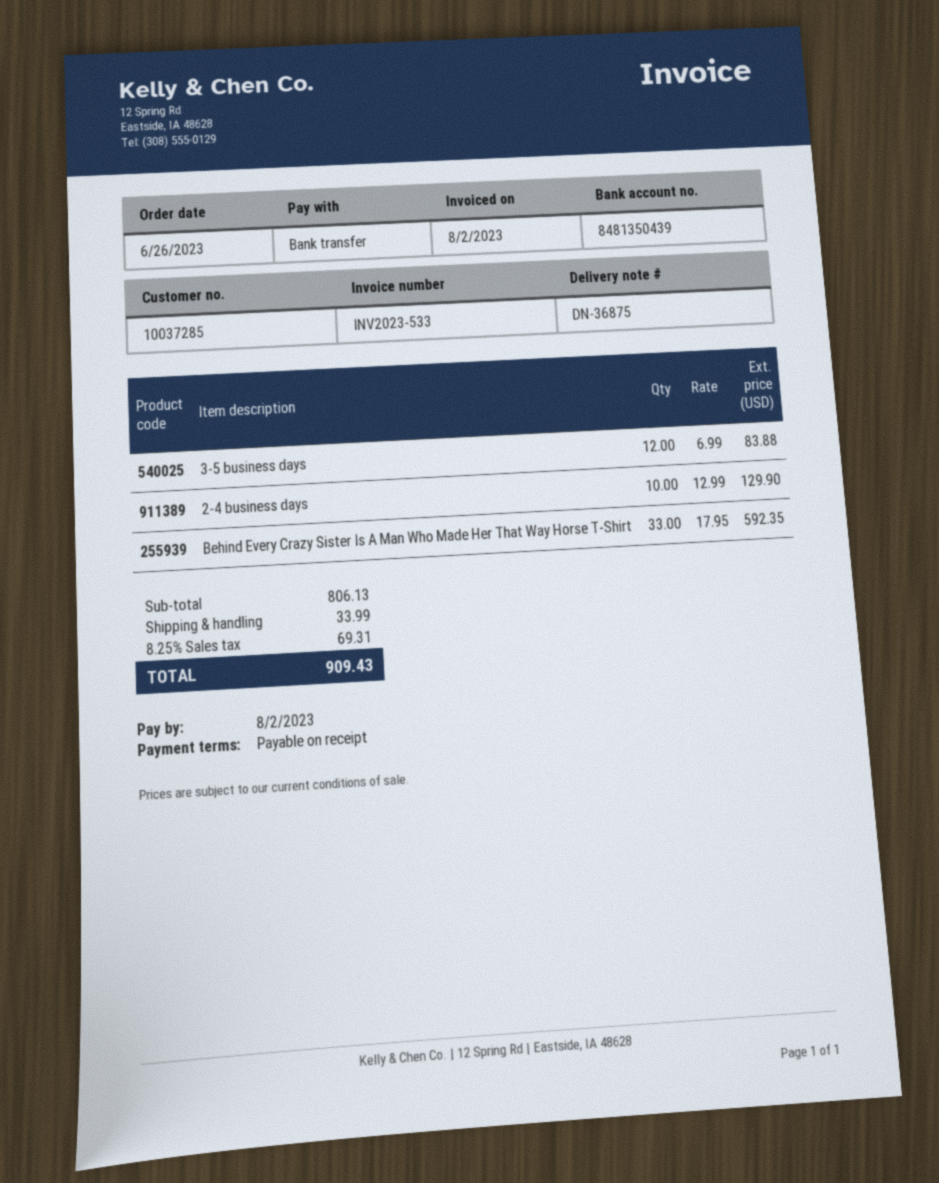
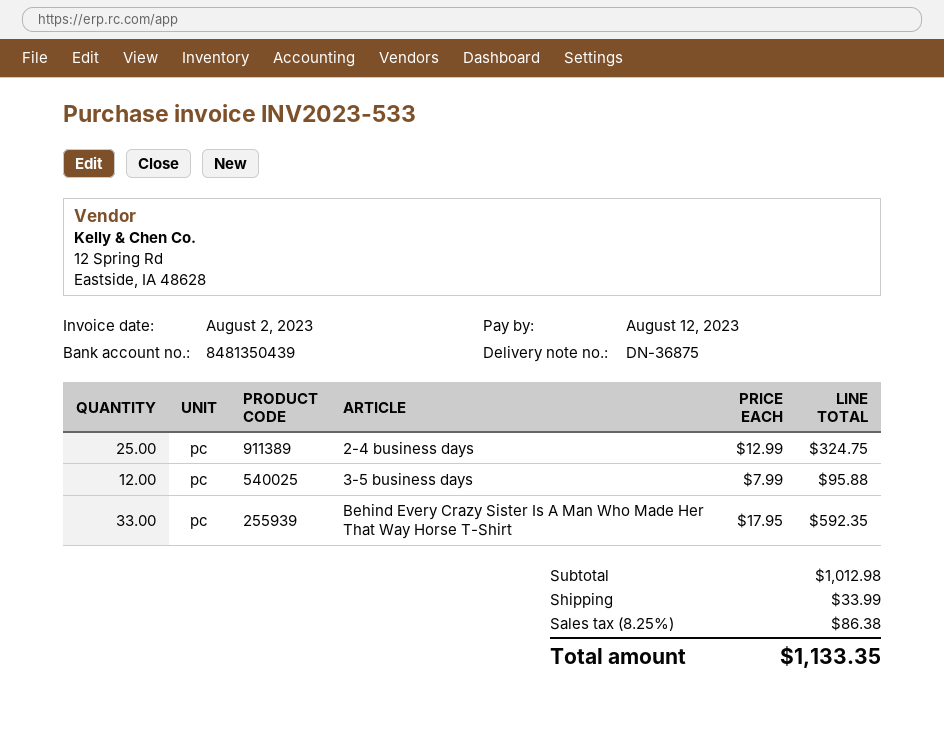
due date: 2023-08-02 -> 2023-08-12
3-5 business days: 12 x 6.99 = 83.88 -> 12 x 7.99 = 95.88
2-4 business days: 10 x 12.99 = 129.90 -> 25 x 12.99 = 324.75
subtotal: 806.13 -> 1012.98
tax: 8.25% = 69.31 -> 8.25% = 86.38
total: 909.43 -> 1133.35

